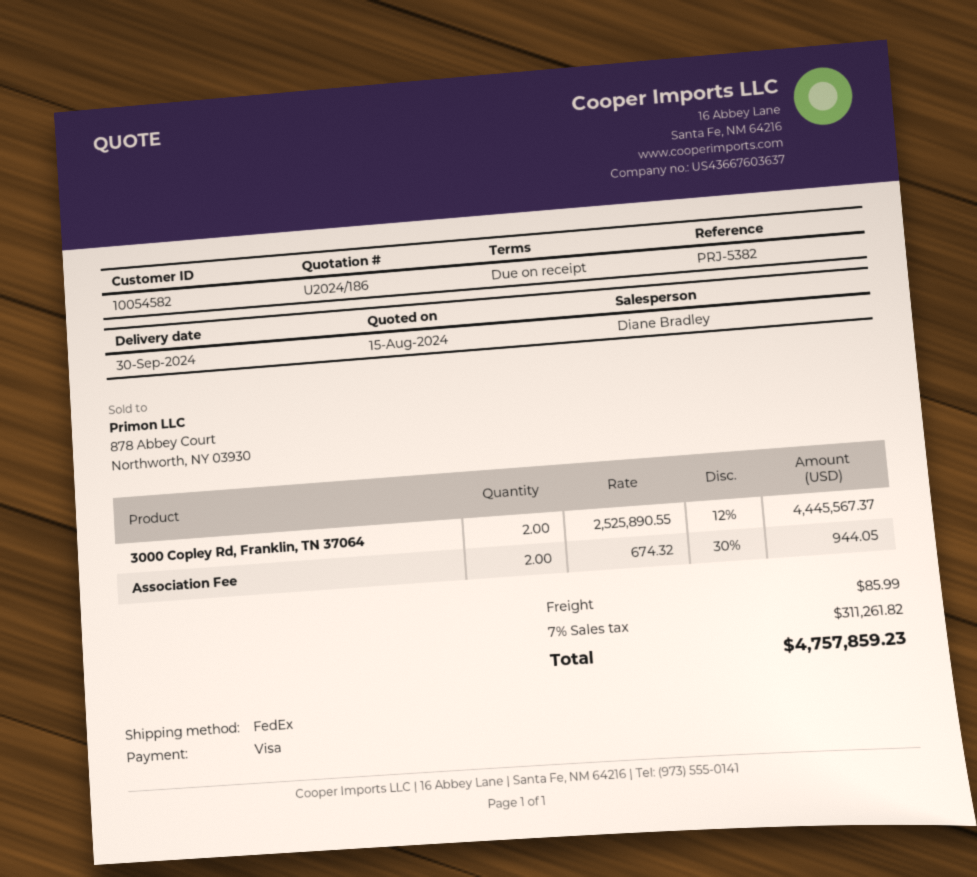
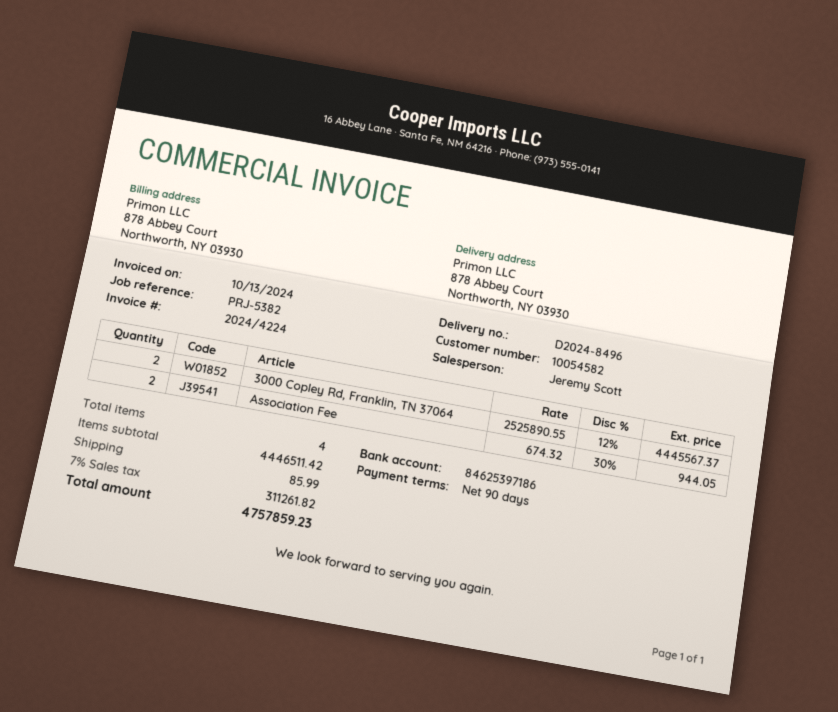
payment terms: on receipt -> 90 days
sales rep: Diane Bradley -> Jeremy Scott

